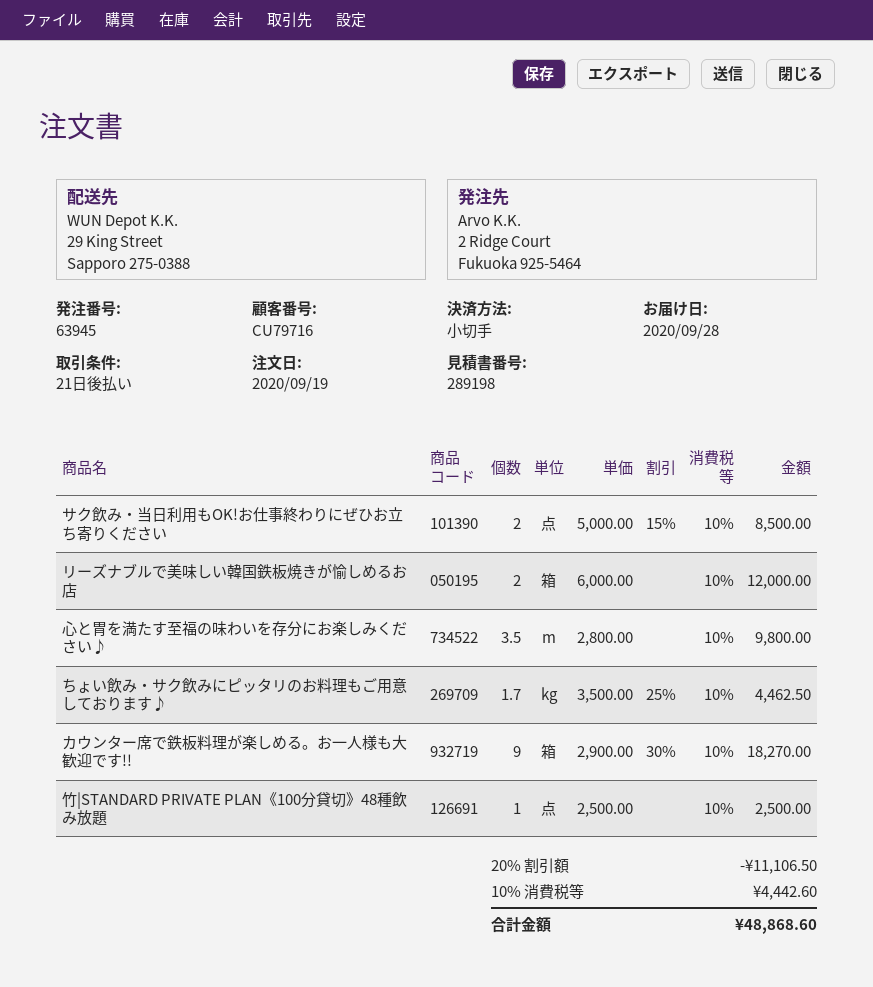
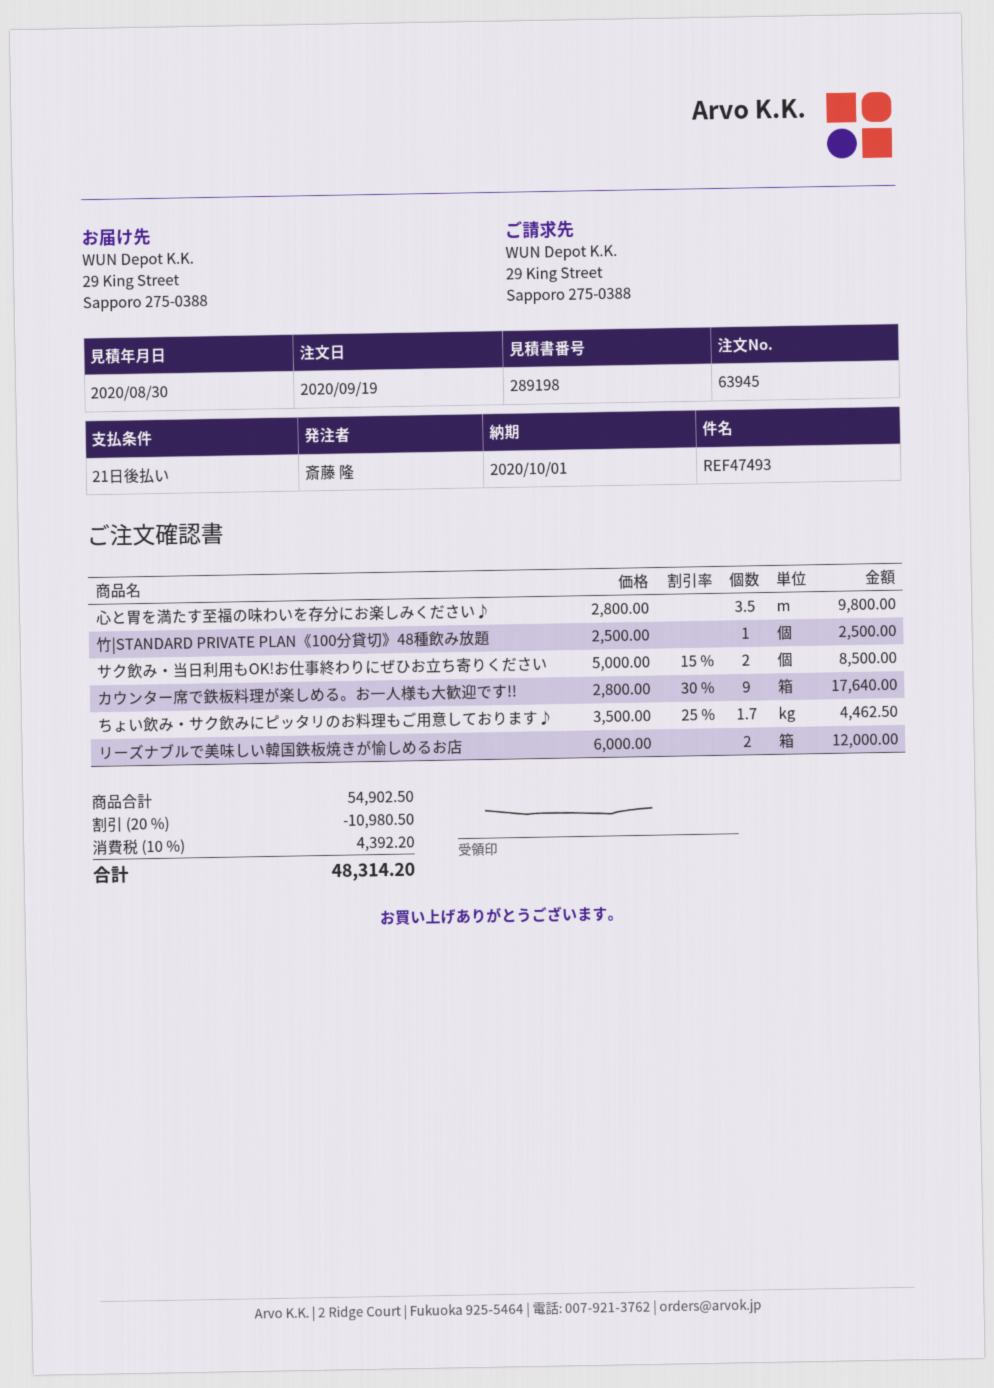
delivery date: 2020-09-28 -> 2020-10-01
カウンター席で鉄板料理が楽しめる。お一人様も大歓迎です!!: 9 x 2900.00 - 30% = 18270.00 -> 9 x 2800.00 - 30% = 17640.00
discount: 20% = 11106.50 -> 20% = 10980.50
tax: 10% = 4442.60 -> 10% = 4392.20
total: 48868.60 -> 48314.20

